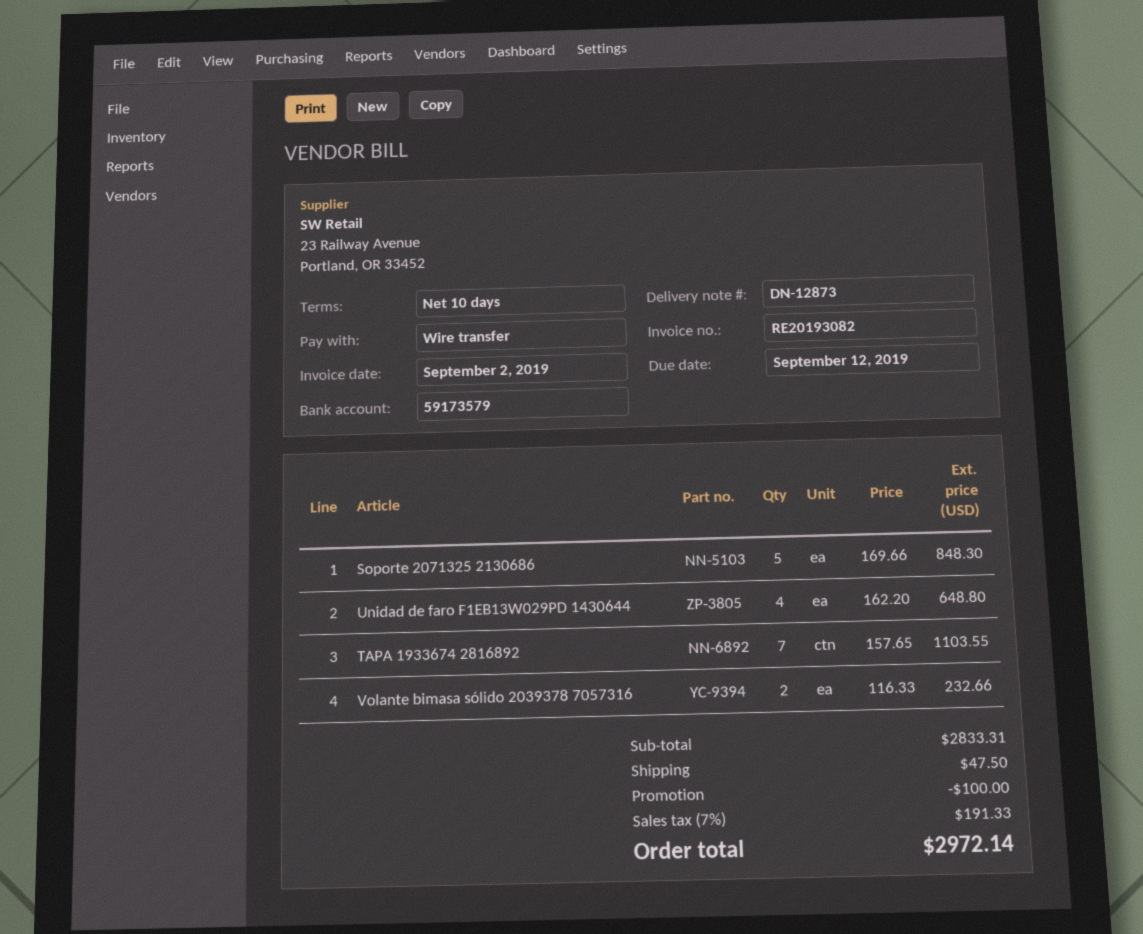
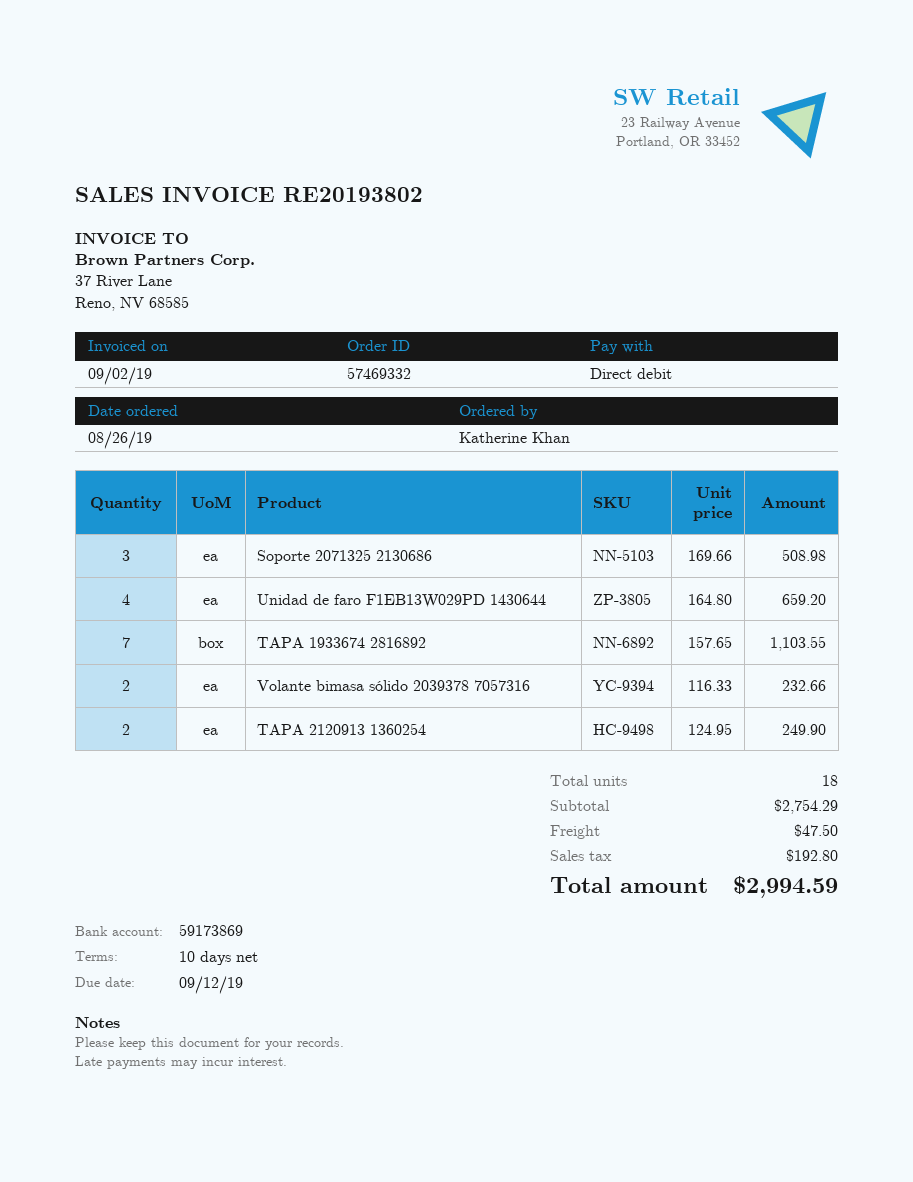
invoice number: RE20193082 -> RE20193802
payment method: bank transfer -> direct debit
bank account: 59173579 -> 59173869
Soporte 2071325 2130686: 5 x 169.66 = 848.30 -> 3 x 169.66 = 508.98
Unidad de faro F1EB13W029PD 1430644: 4 x 162.20 = 648.80 -> 4 x 164.80 = 659.20
TAPA 2120913 1360254: none -> 2 x 124.95 = 249.90
subtotal: 2833.31 -> 2754.29
discount: 100.00 -> none
tax: 191.33 -> 192.80
total: 2972.14 -> 2994.59

